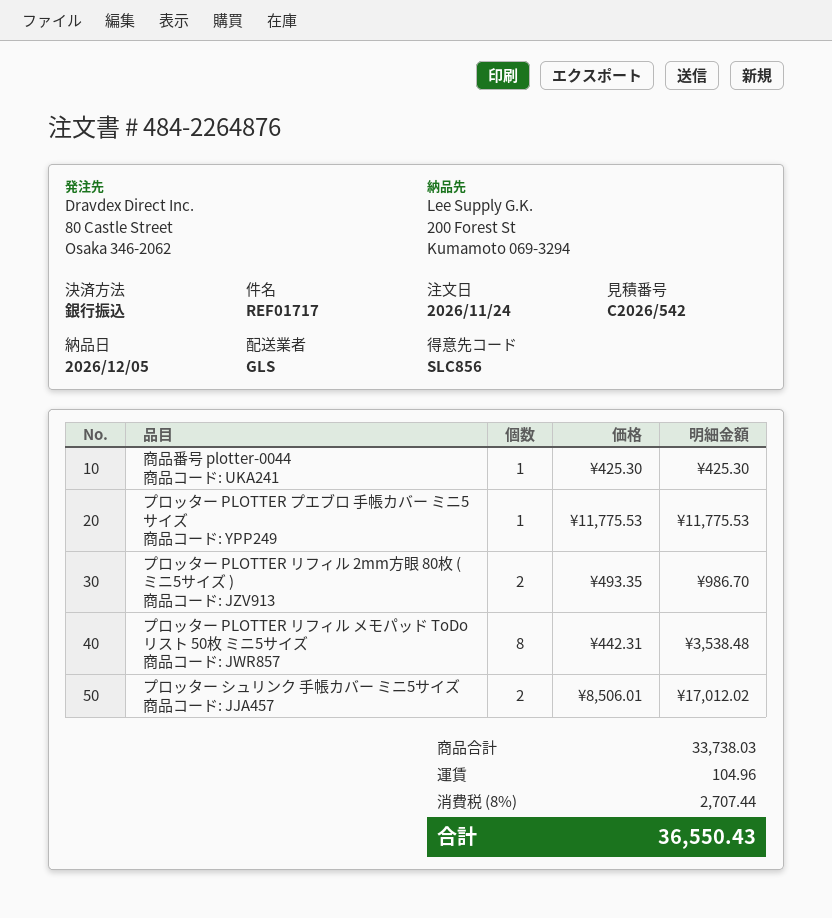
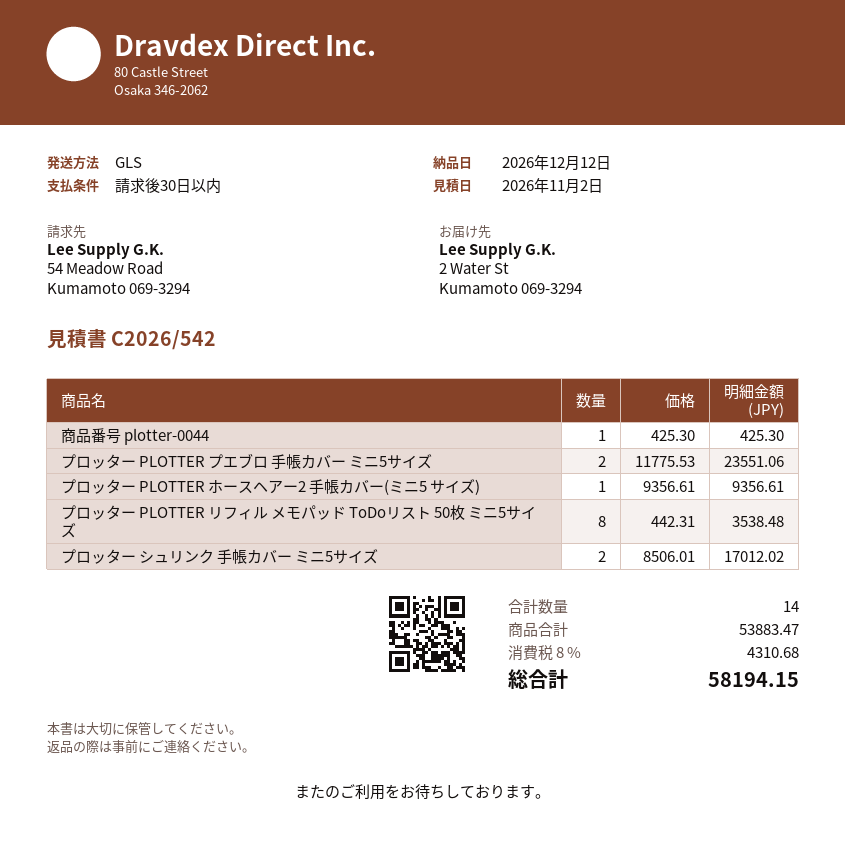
delivery date: 2026-12-05 -> 2026-12-12
ship to: 200 Forest St, Kumamoto 069-3294 -> 2 Water St, Kumamoto 069-3294
プロッター PLOTTER プエブロ 手帳カバー ミニ5サイズ: 1 x 11775.53 = 11775.53 -> 2 x 11775.53 = 23551.06
プロッター PLOTTER リフィル 2mm方眼 80枚 ( ミニ5サイズ ): 2 x 493.35 = 986.70 -> none
プロッター PLOTTER ホースヘアー2 手帳カバー(ミニ5 サイズ): none -> 1 x 9356.61 = 9356.61
subtotal: 33738.03 -> 53883.47
shipping: 104.96 -> none
tax: 8% = 2707.44 -> 8% = 4310.68
total: 36550.43 -> 58194.15

